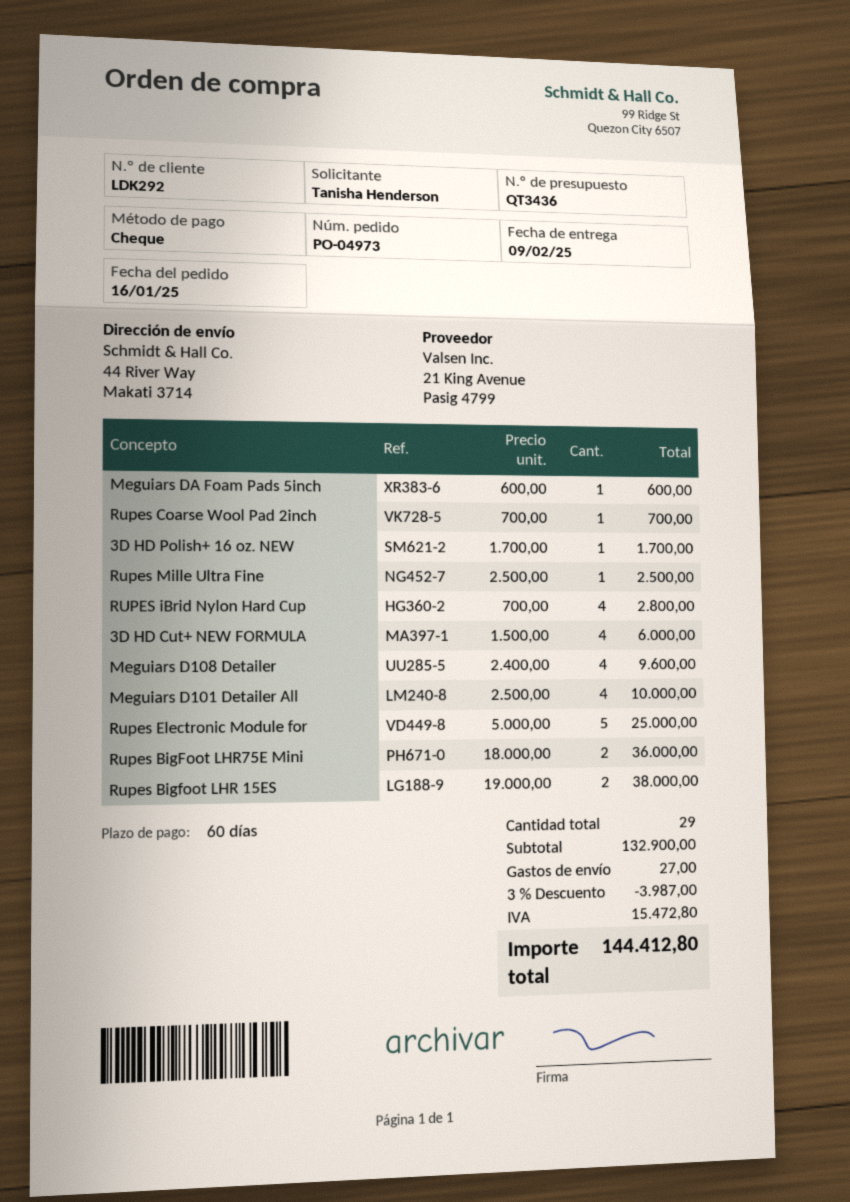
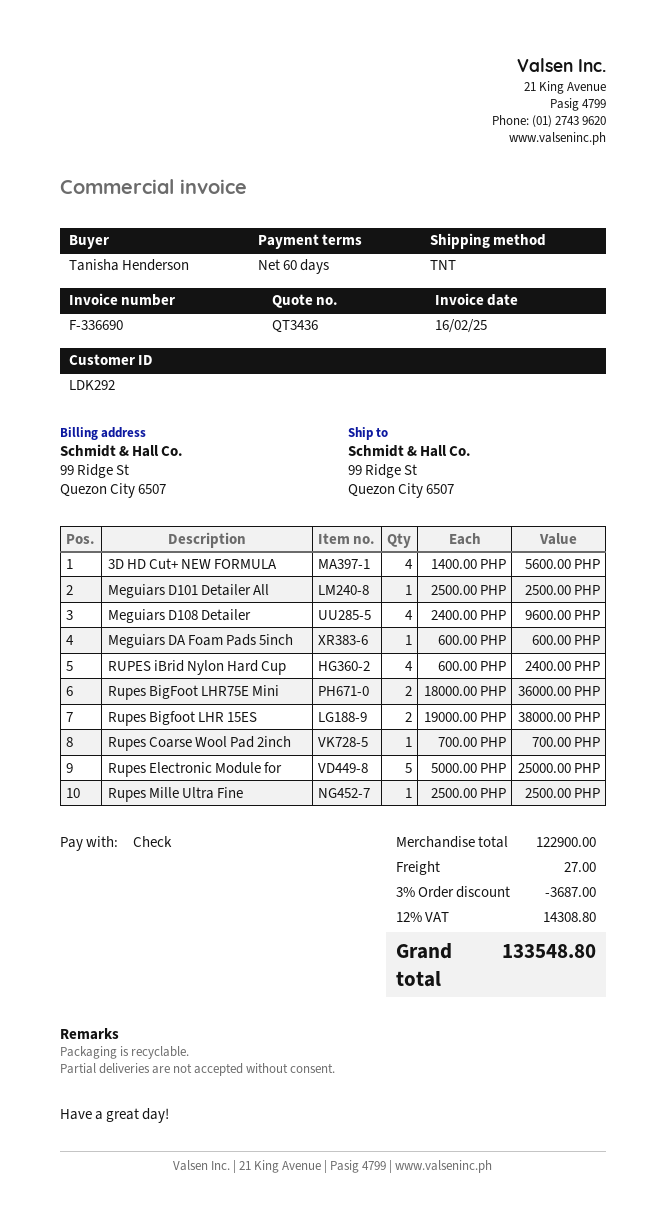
ship to: 44 River Way, Makati 3714 -> 99 Ridge St, Quezon City 6507
3D HD Polish+ 16 oz. NEW: 1 x 1700.00 = 1700.00 -> none
RUPES iBrid Nylon Hard Cup: 4 x 700.00 = 2800.00 -> 4 x 600.00 = 2400.00
3D HD Cut+ NEW FORMULA: 4 x 1500.00 = 6000.00 -> 4 x 1400.00 = 5600.00
Meguiars D101 Detailer All: 4 x 2500.00 = 10000.00 -> 1 x 2500.00 = 2500.00
subtotal: 132900.00 -> 122900.00
discount: 3% = 3987.00 -> 3% = 3687.00
tax: 15472.80 -> 14308.80
total: 144412.80 -> 133548.80

